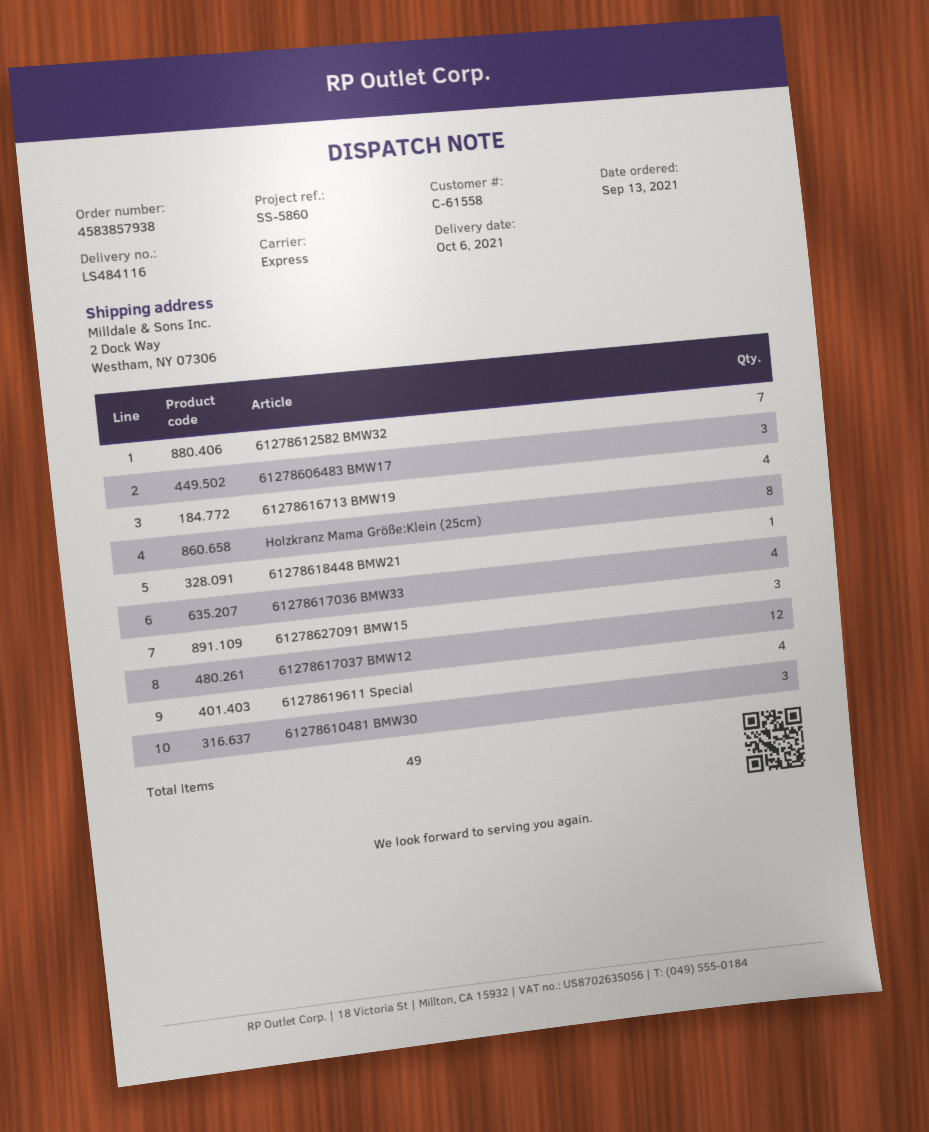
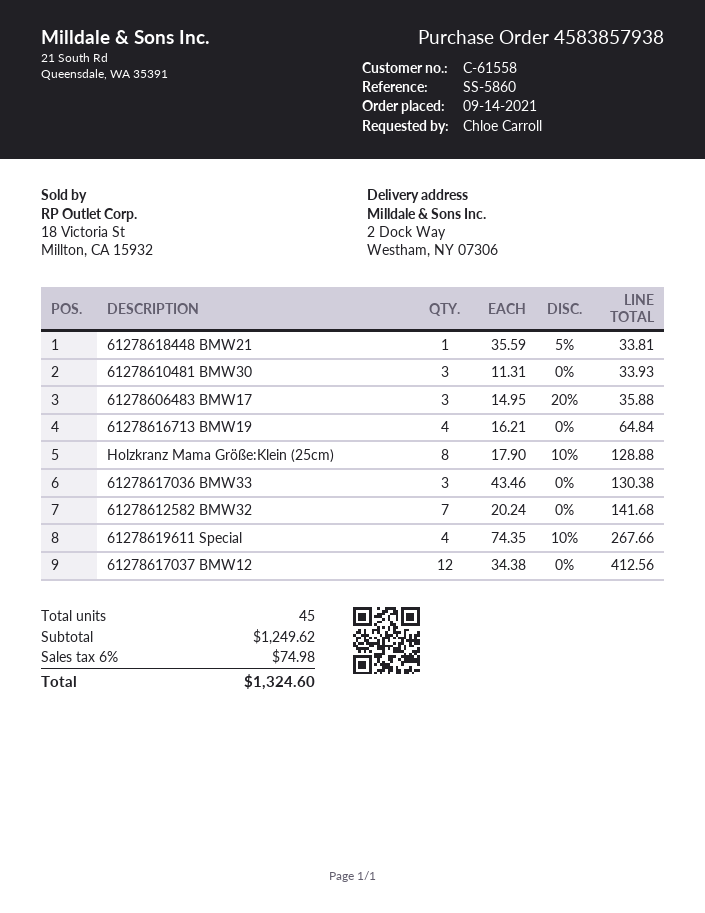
order date: 2021-09-13 -> 2021-09-14
61278617036 BMW33: 4 -> 3
61278627091 BMW15: 3 -> none
total quantity: 49 -> 45

